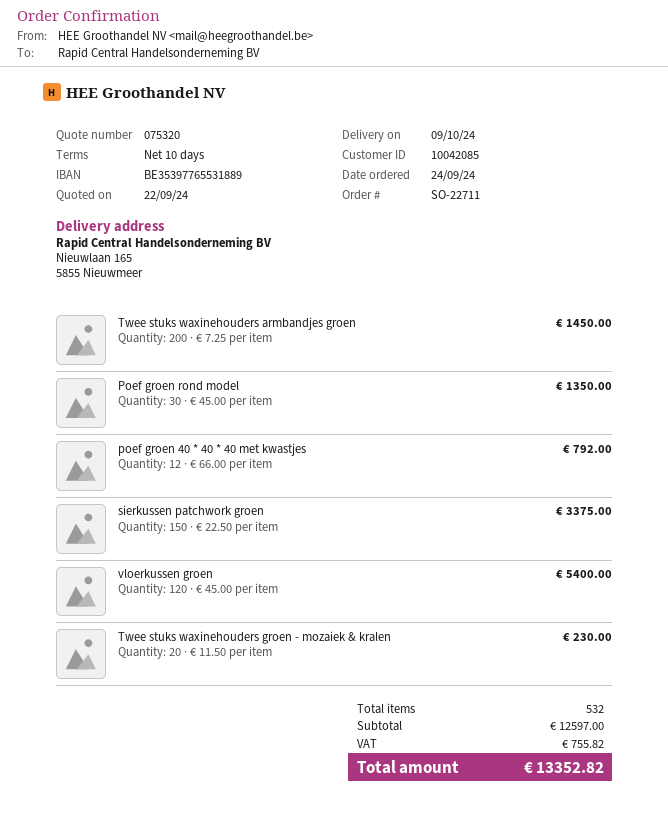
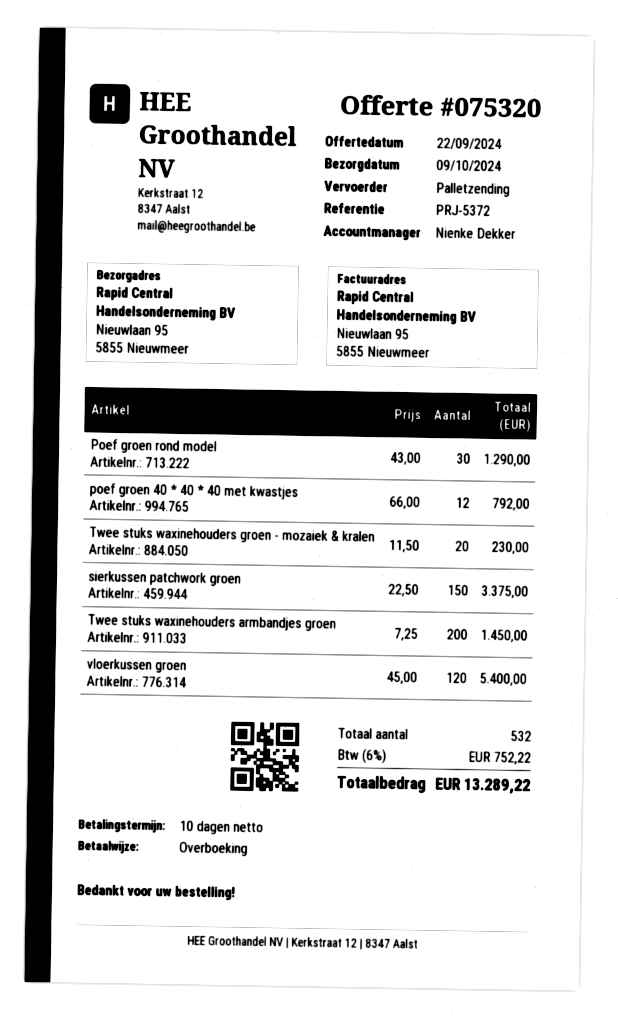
ship to: Nieuwlaan 165, 5855 Nieuwmeer -> Nieuwlaan 95, 5855 Nieuwmeer
Poef groen rond model: 30 x 45.00 = 1350.00 -> 30 x 43.00 = 1290.00
tax: 755.82 -> 752.22
total: 13352.82 -> 13289.22

